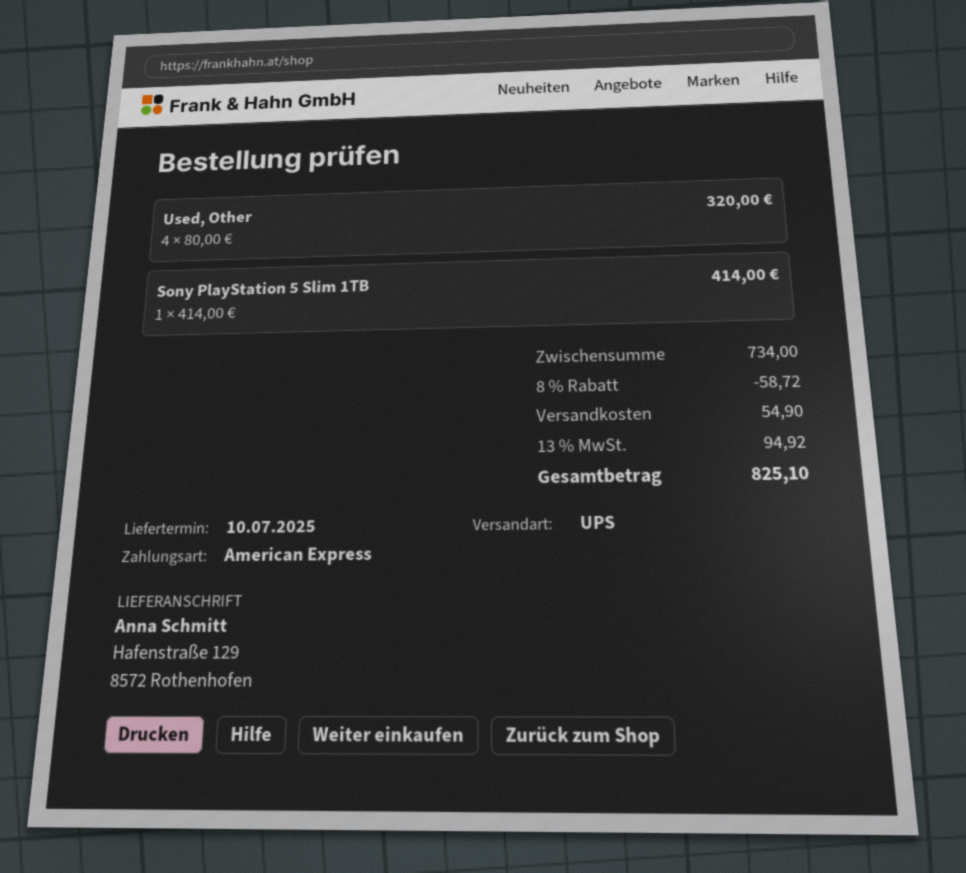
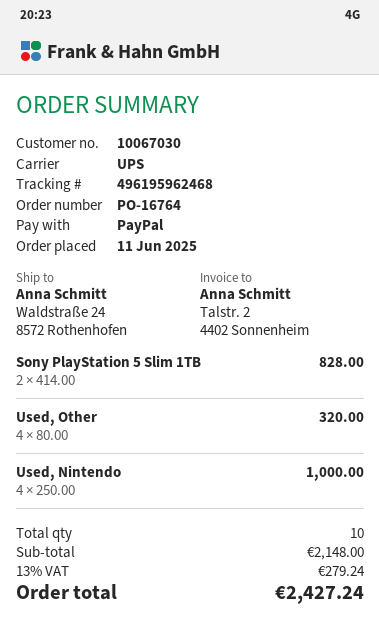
payment method: American Express -> PayPal
ship to: Hafenstraße 129, 8572 Rothenhofen -> Waldstraße 24, 8572 Rothenhofen
Sony PlayStation 5 Slim 1TB: 1 x 414.00 = 414.00 -> 2 x 414.00 = 828.00
Used, Nintendo: none -> 4 x 250.00 = 1000.00
subtotal: 734.00 -> 2148.00
discount: 8% = 58.72 -> none
shipping: 54.90 -> none
tax: 13% = 94.92 -> 13% = 279.24
total: 825.10 -> 2427.24

